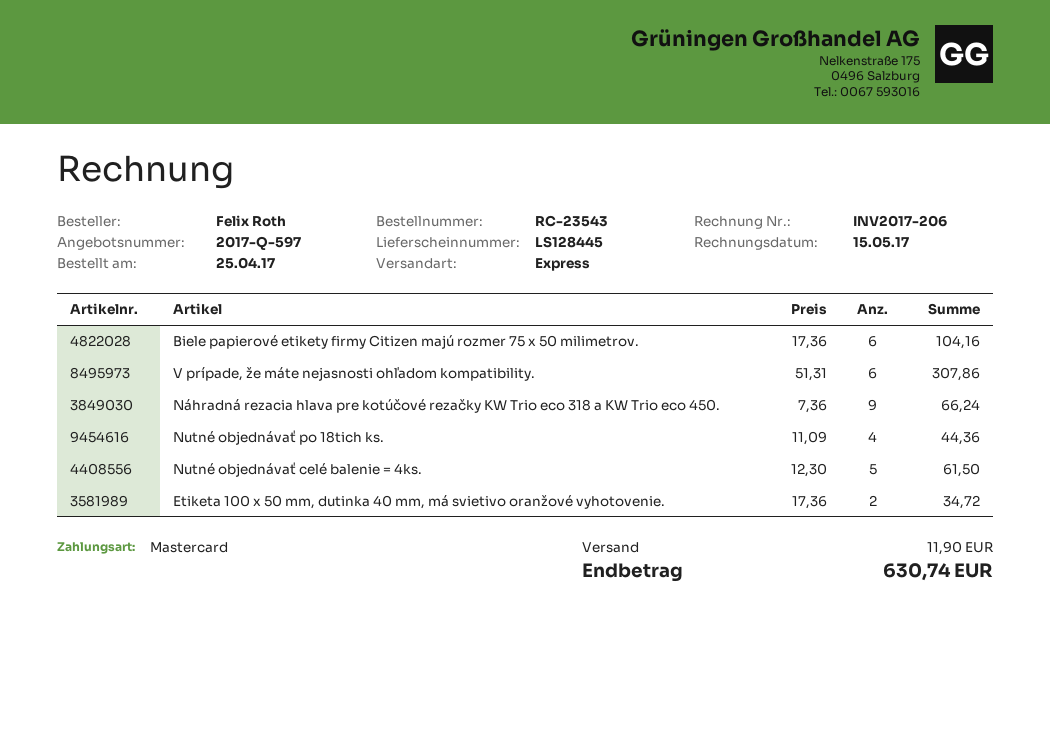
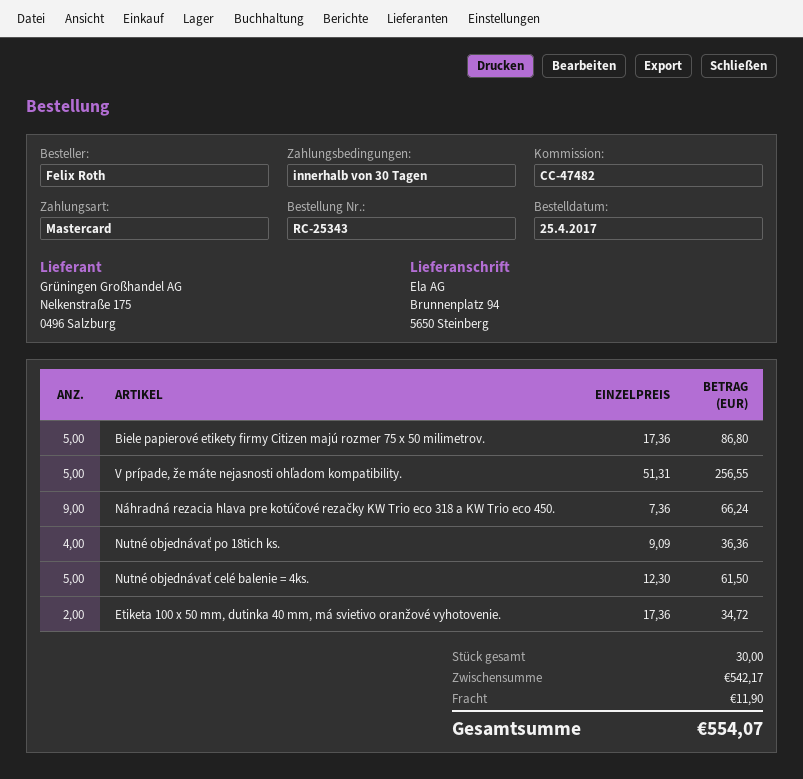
order number: RC-23543 -> RC-25343
Biele papierové etikety firmy Citizen majú rozmer 75 x 50 milimetrov.: 6 x 17.36 = 104.16 -> 5 x 17.36 = 86.80
V prípade, že máte nejasnosti ohľadom kompatibility.: 6 x 51.31 = 307.86 -> 5 x 51.31 = 256.55
Nutné objednávať po 18tich ks.: 4 x 11.09 = 44.36 -> 4 x 9.09 = 36.36
total: 630.74 -> 554.07

